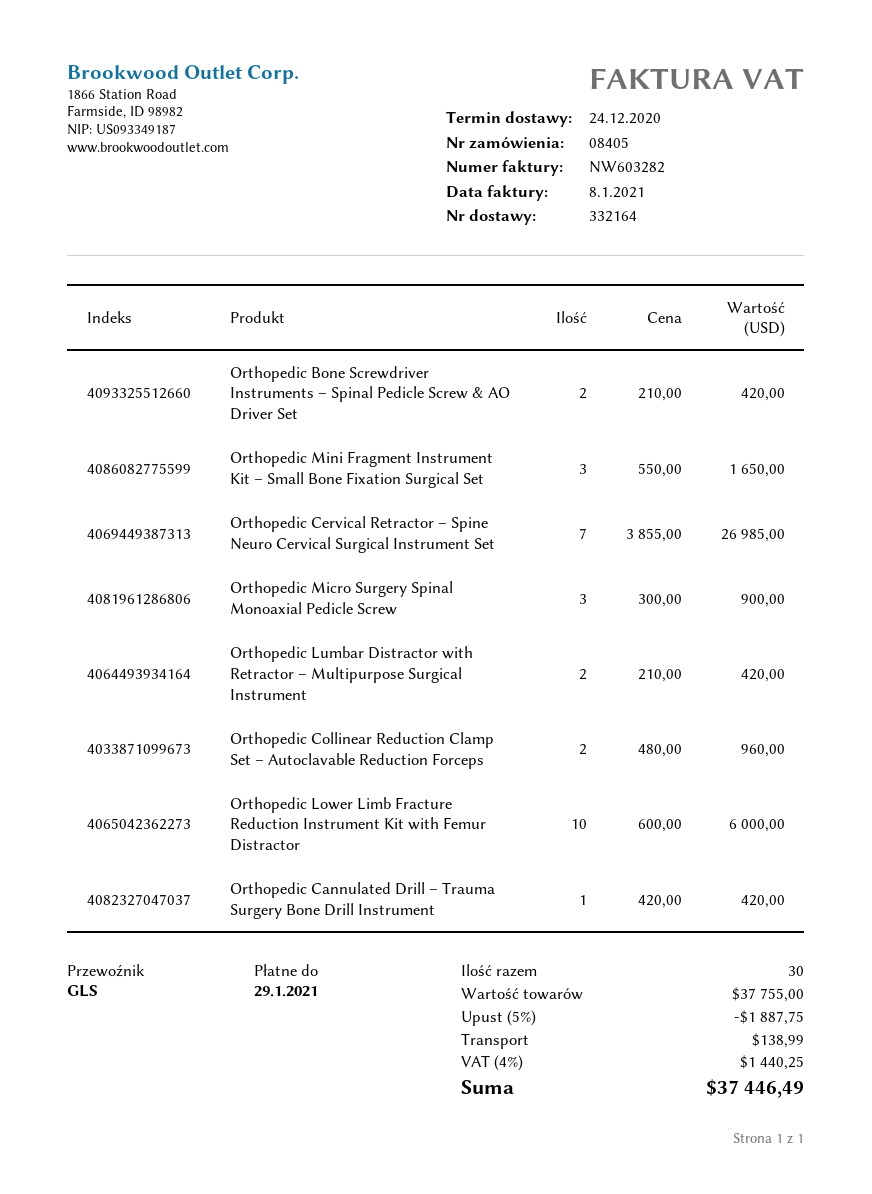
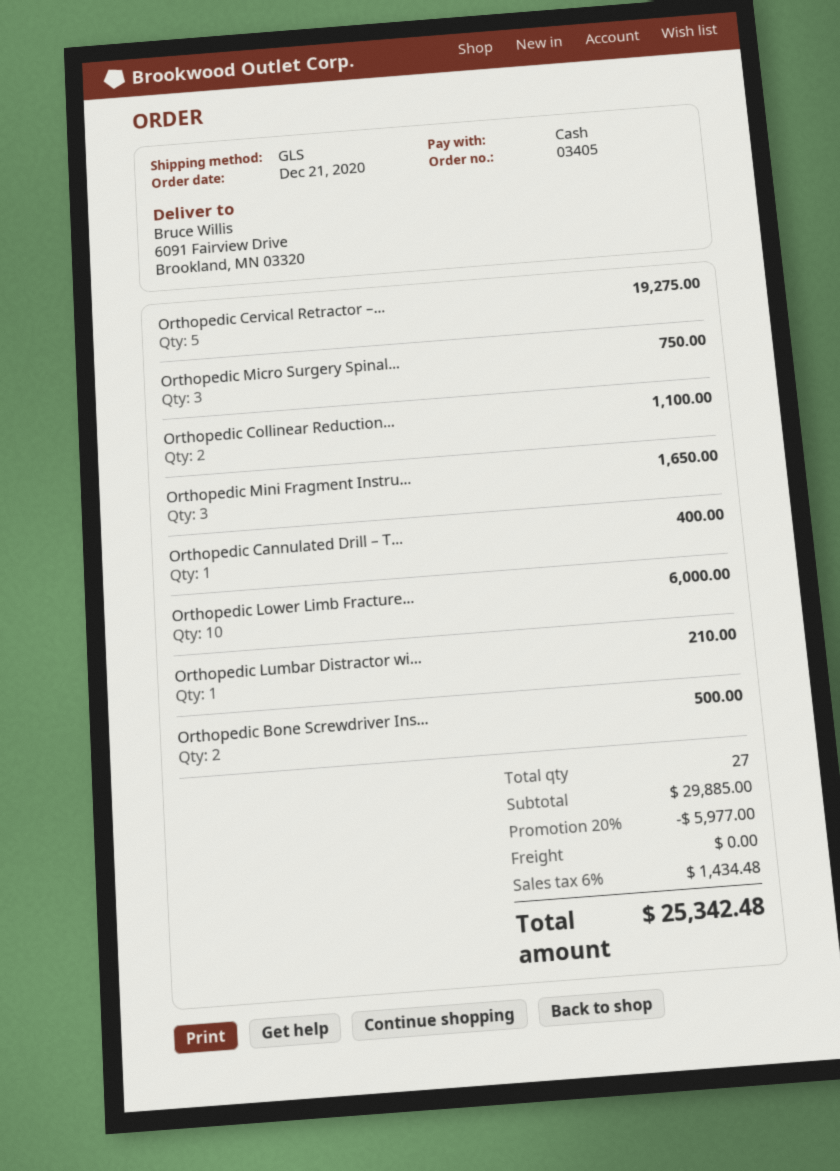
order number: 08405 -> 03405
Orthopedic Bone Screwdriver Instruments – Spinal Pedicle Screw & AO Driver Set: 2 for 420.00 -> 2 for 500.00
Orthopedic Cervical Retractor – Spine Neuro Cervical Surgical Instrument Set: 7 for 26985.00 -> 5 for 19275.00
Orthopedic Micro Surgery Spinal Monoaxial Pedicle Screw: 3 for 900.00 -> 3 for 750.00
Orthopedic Lumbar Distractor with Retractor – Multipurpose Surgical Instrument: 2 for 420.00 -> 1 for 210.00
Orthopedic Collinear Reduction Clamp Set – Autoclavable Reduction Forceps: 2 for 960.00 -> 2 for 1100.00
Orthopedic Cannulated Drill – Trauma Surgery Bone Drill Instrument: 1 for 420.00 -> 1 for 400.00
total quantity: 30 -> 27
subtotal: 37755.00 -> 29885.00
discount: 5% = 1887.75 -> 20% = 5977.00
shipping: 138.99 -> 0.00
tax: 4% = 1440.25 -> 6% = 1434.48
total: 37446.49 -> 25342.48

